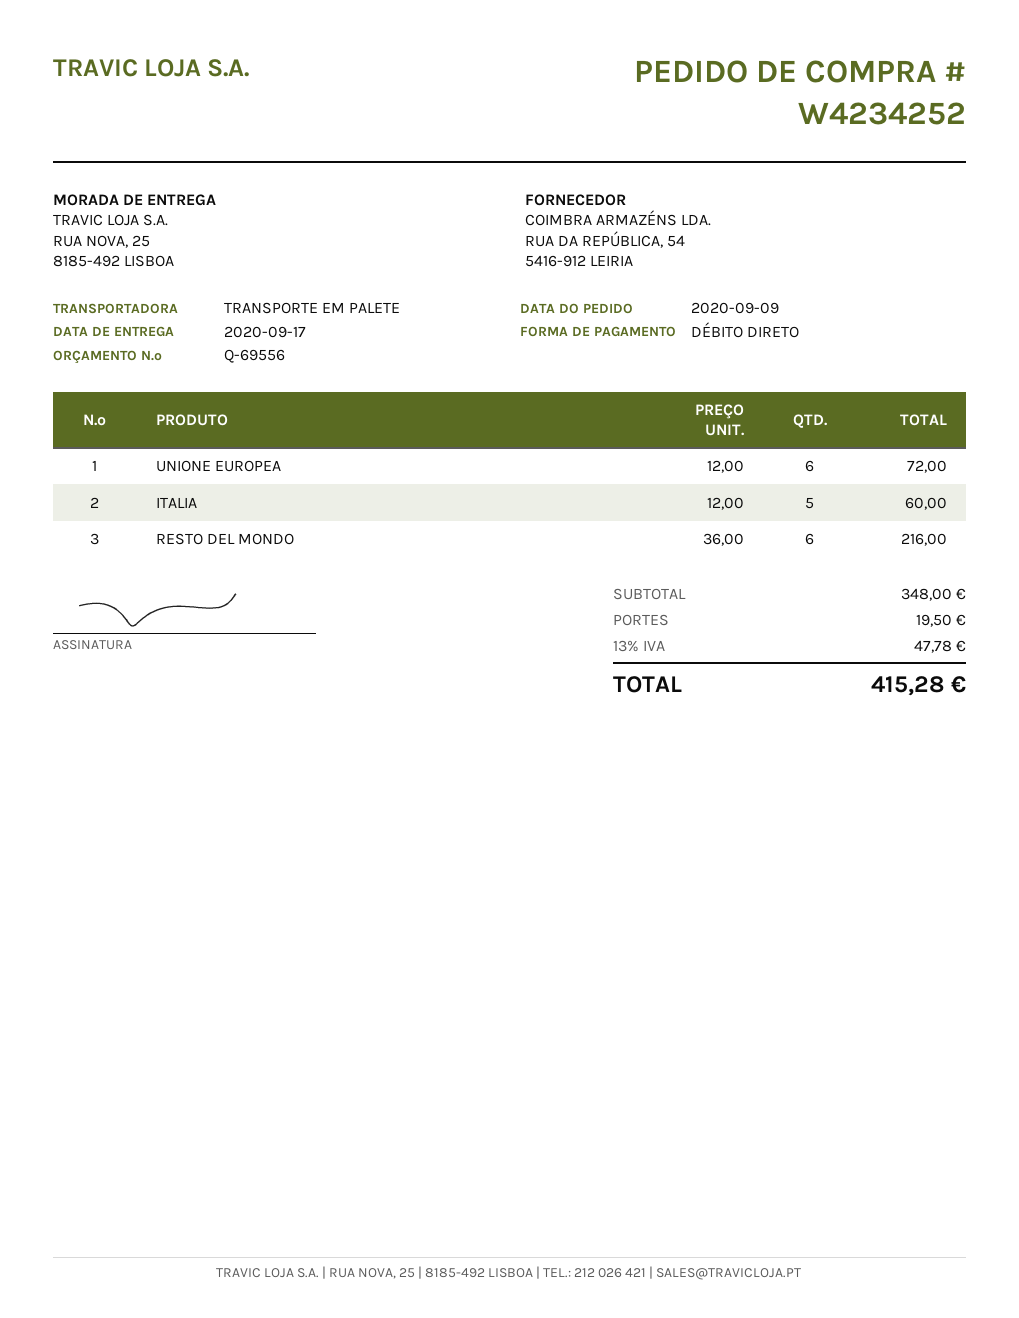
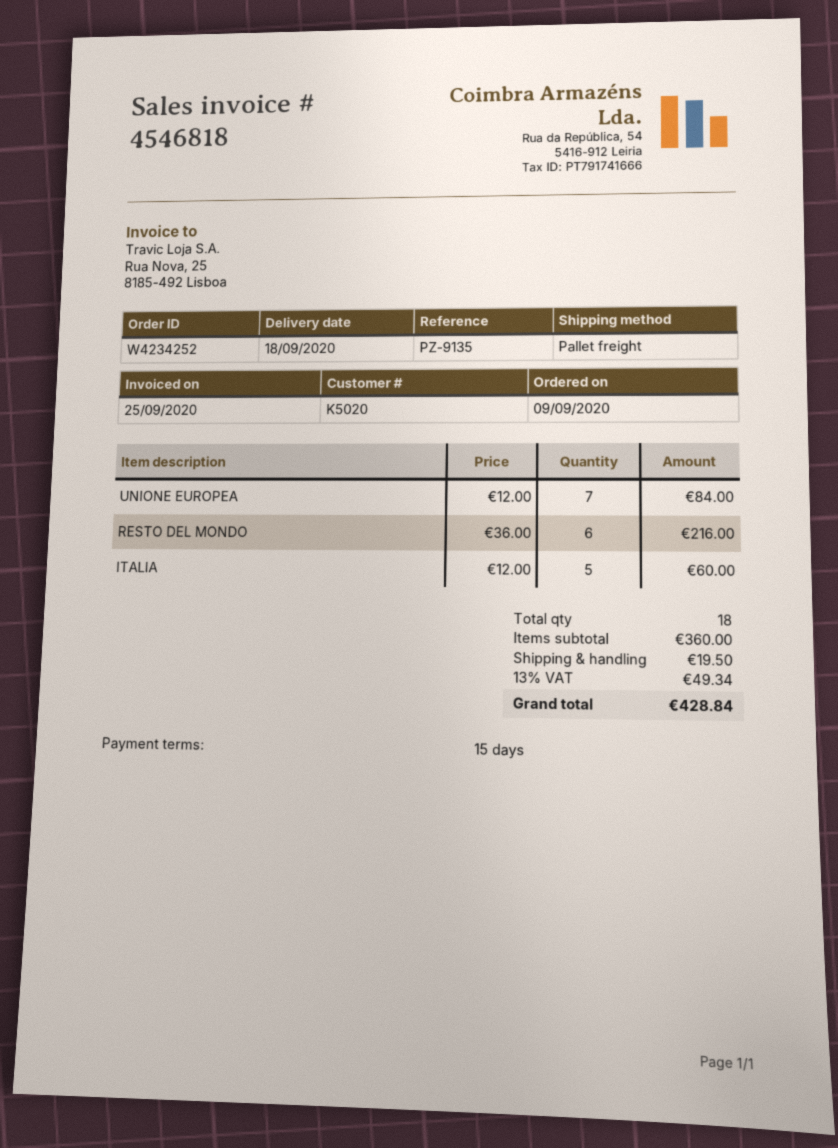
delivery date: 2020-09-17 -> 2020-09-18
UNIONE EUROPEA: 6 x 12.00 = 72.00 -> 7 x 12.00 = 84.00
subtotal: 348.00 -> 360.00
tax: 13% = 47.78 -> 13% = 49.34
total: 415.28 -> 428.84

